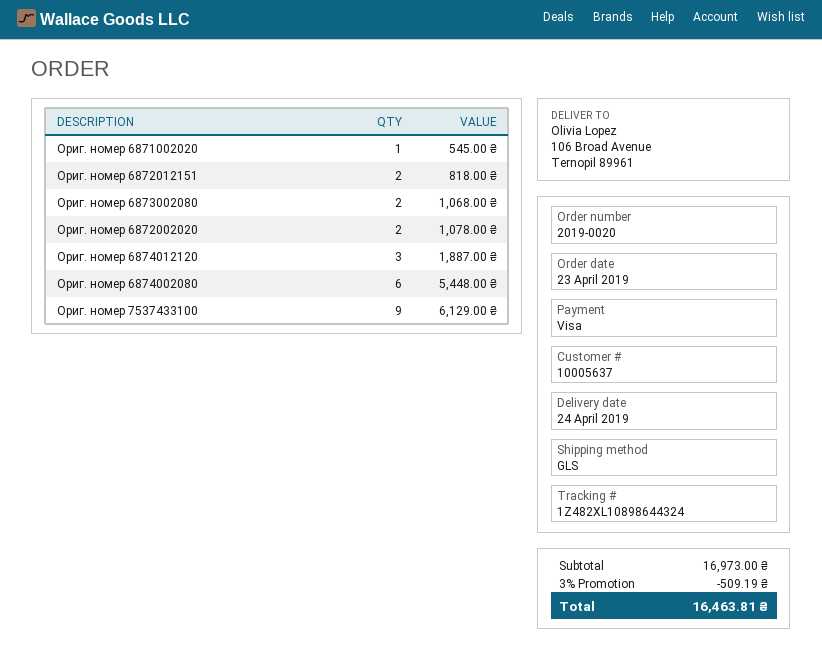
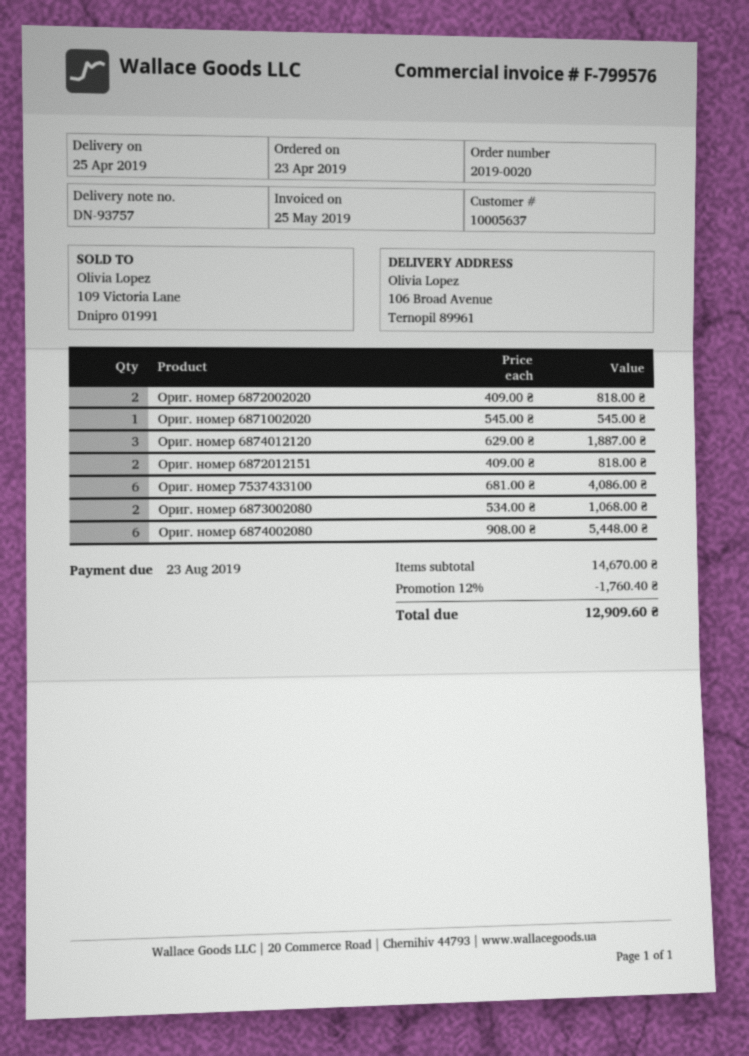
delivery date: 2019-04-24 -> 2019-04-25
Ориг. номер 6872002020: 2 for 1078.00 -> 2 for 818.00
Ориг. номер 7537433100: 9 for 6129.00 -> 6 for 4086.00
subtotal: 16973.00 -> 14670.00
discount: 3% = 509.19 -> 12% = 1760.40
total: 16463.81 -> 12909.60

